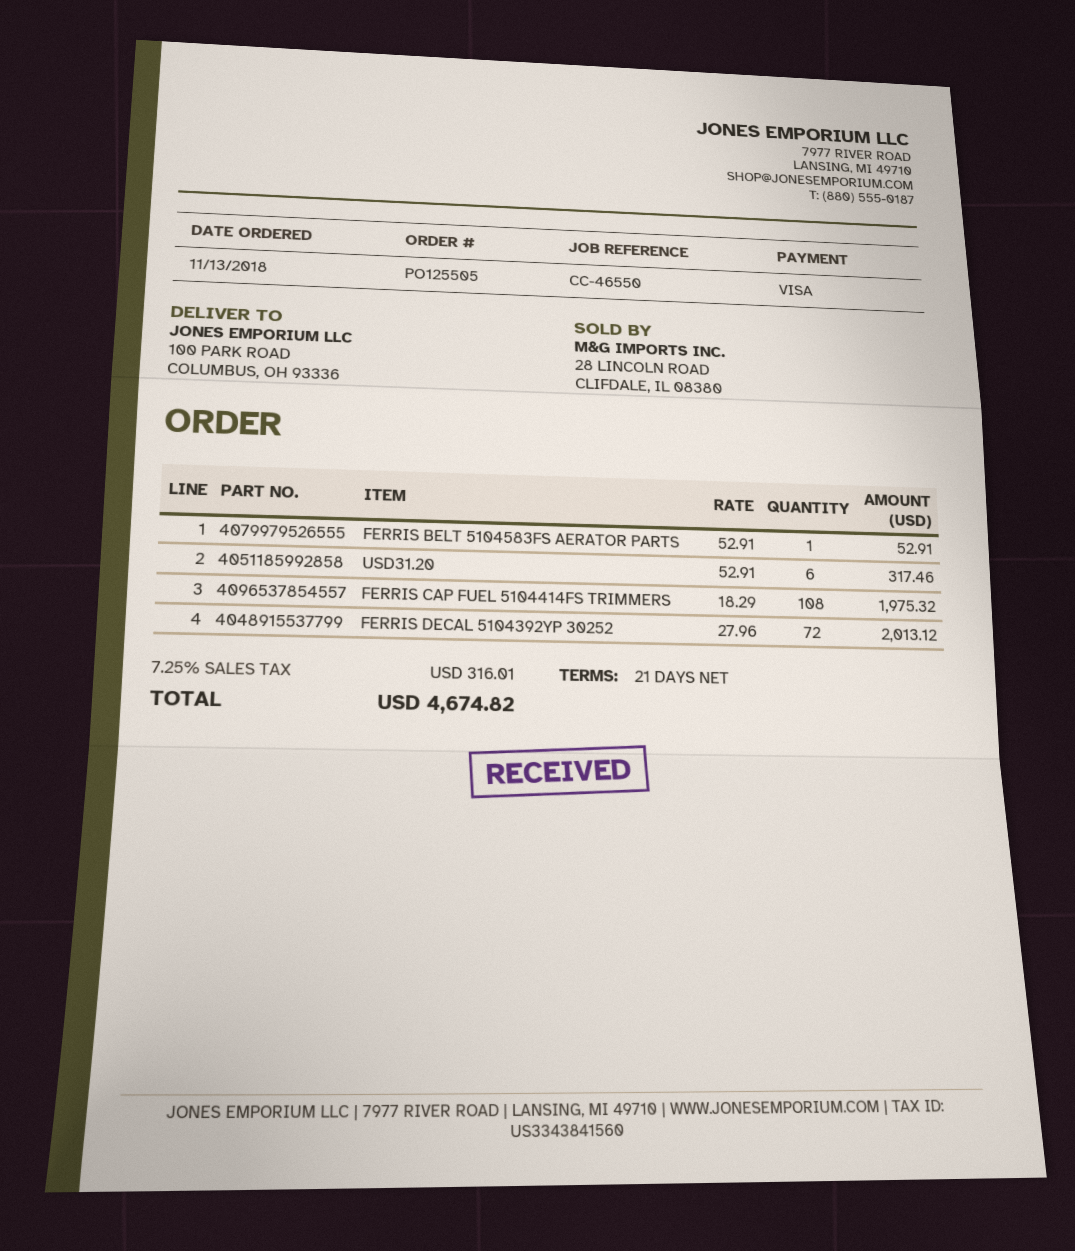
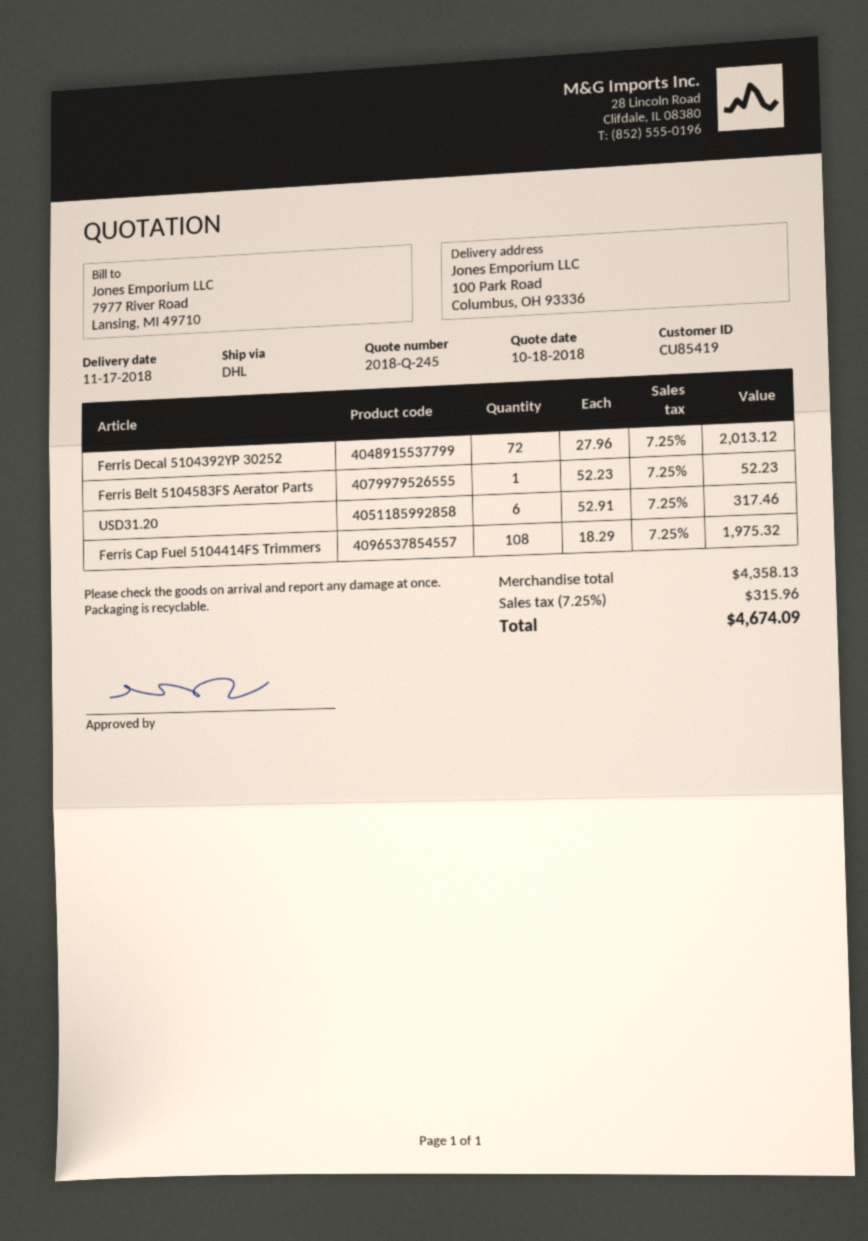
FERRIS BELT 5104583FS AERATOR PARTS: 1 x 52.91 = 52.91 -> 1 x 52.23 = 52.23
tax: 7.25% = 316.01 -> 7.25% = 315.96
total: 4674.82 -> 4674.09

